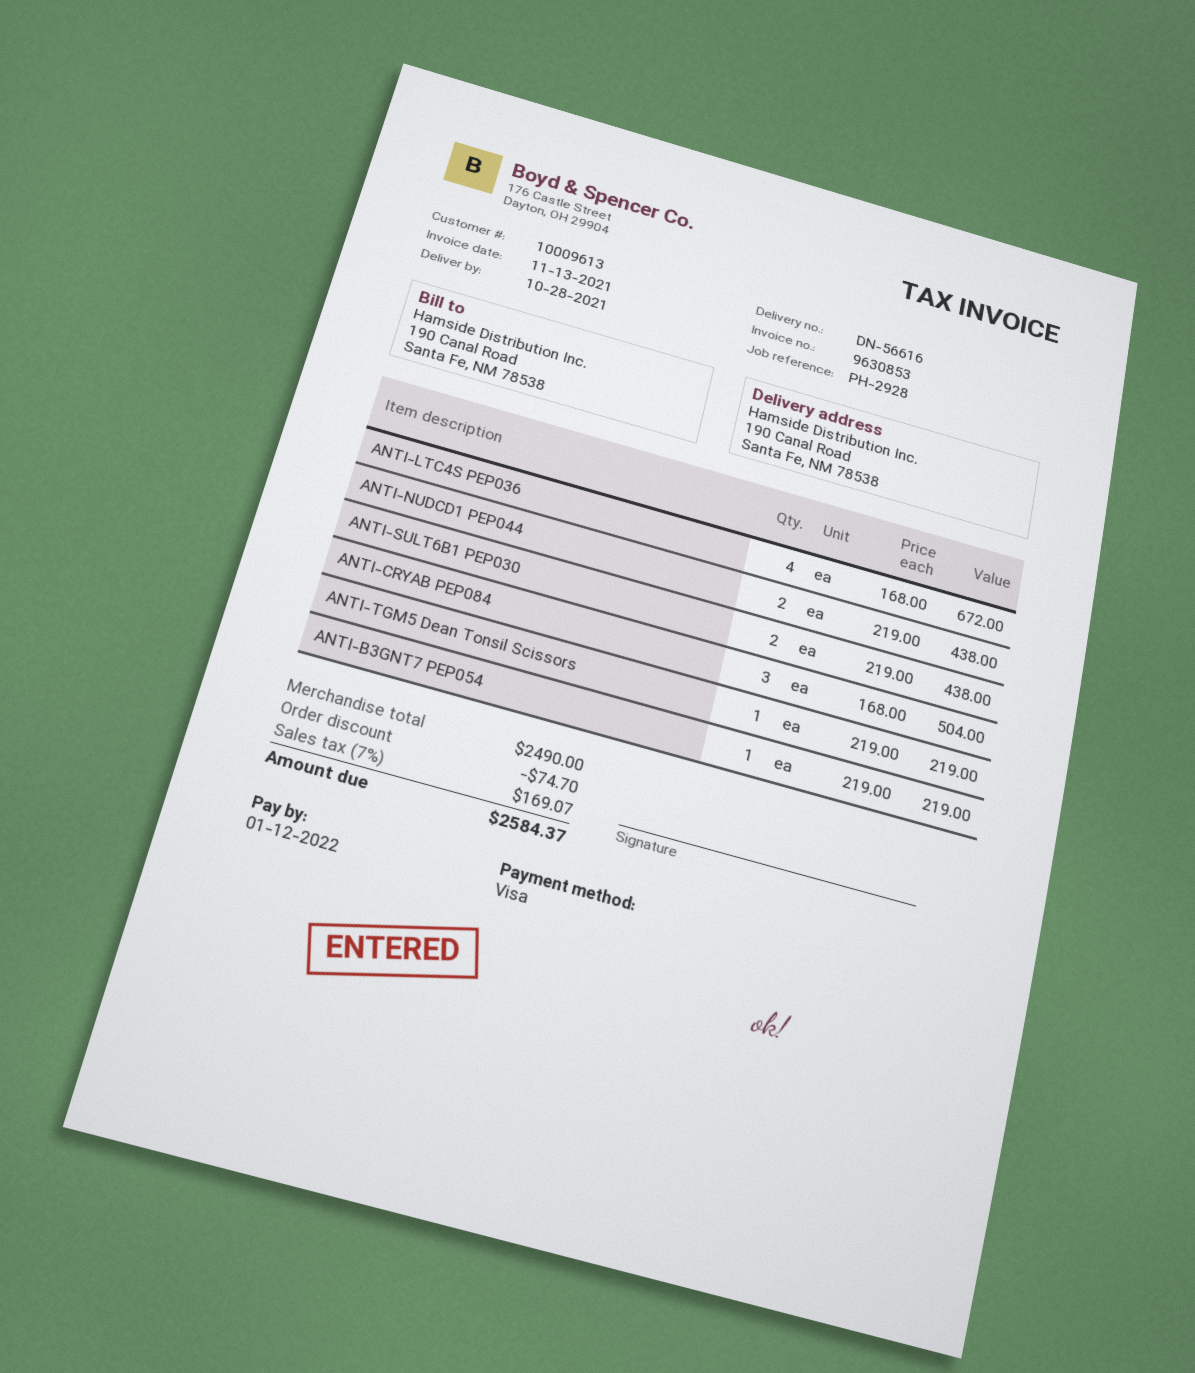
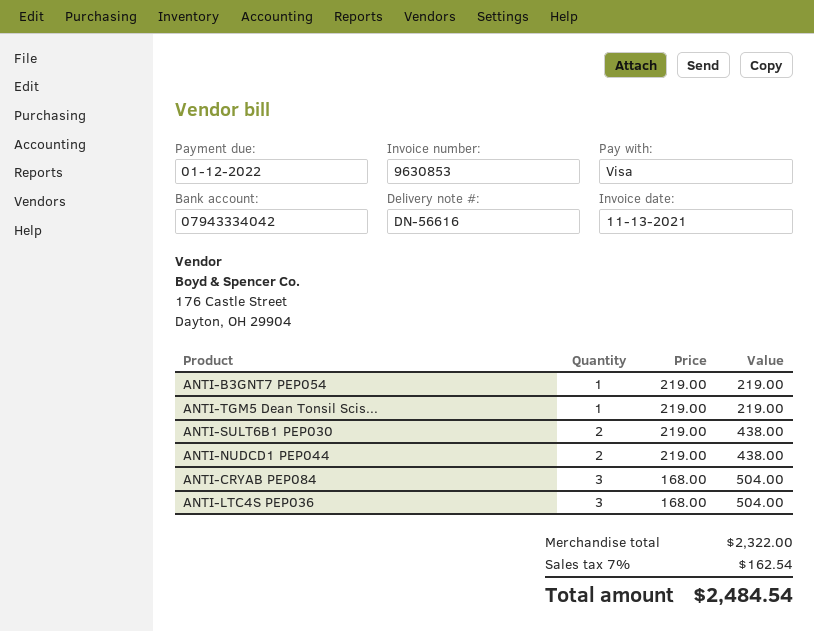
ANTI-LTC4S PEP036: 4 x 168.00 = 672.00 -> 3 x 168.00 = 504.00
subtotal: 2490.00 -> 2322.00
discount: 74.70 -> none
tax: 7% = 169.07 -> 7% = 162.54
total: 2584.37 -> 2484.54

